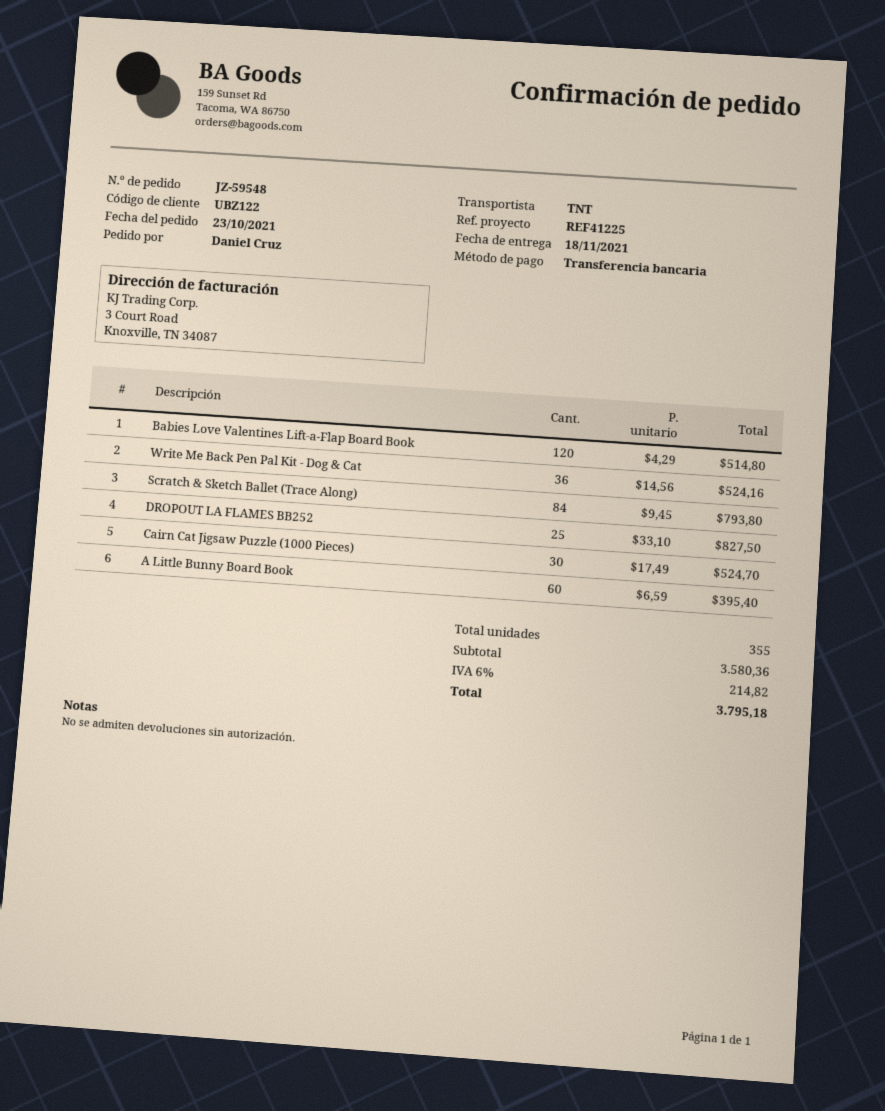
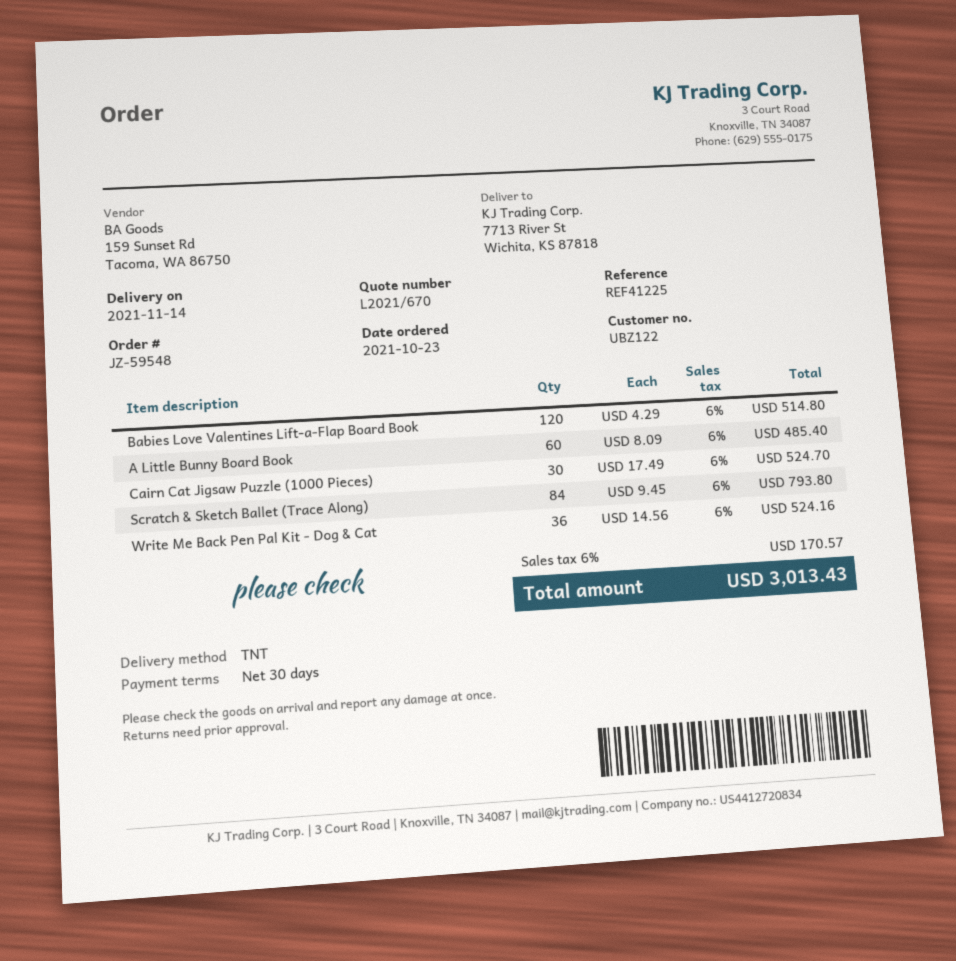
delivery date: 2021-11-18 -> 2021-11-14
DROPOUT LA FLAMES BB252: 25 x 33.10 = 827.50 -> none
A Little Bunny Board Book: 60 x 6.59 = 395.40 -> 60 x 8.09 = 485.40
tax: 6% = 214.82 -> 6% = 170.57
total: 3795.18 -> 3013.43

